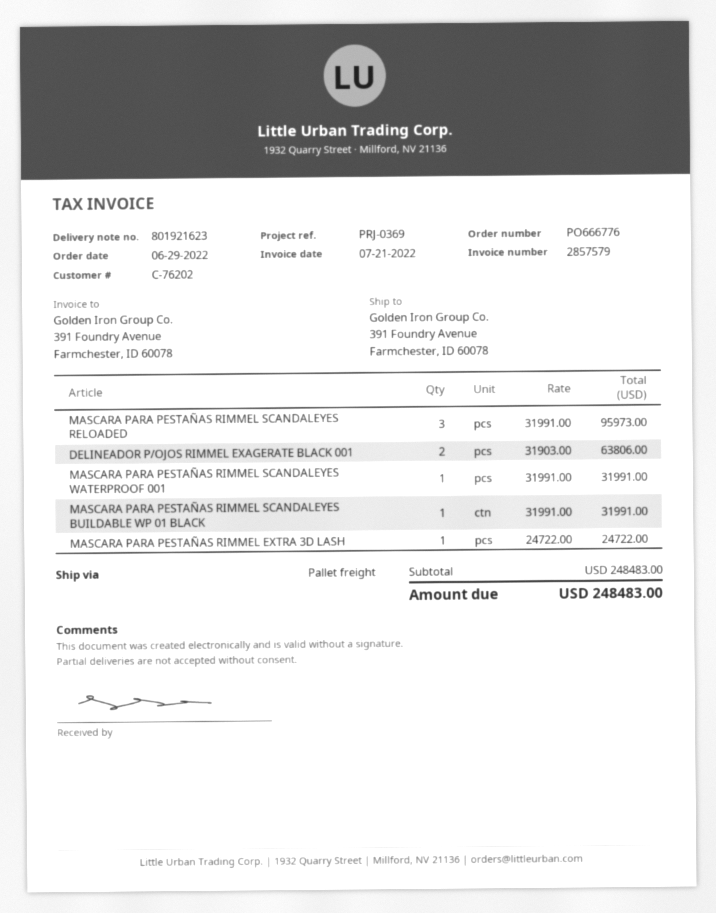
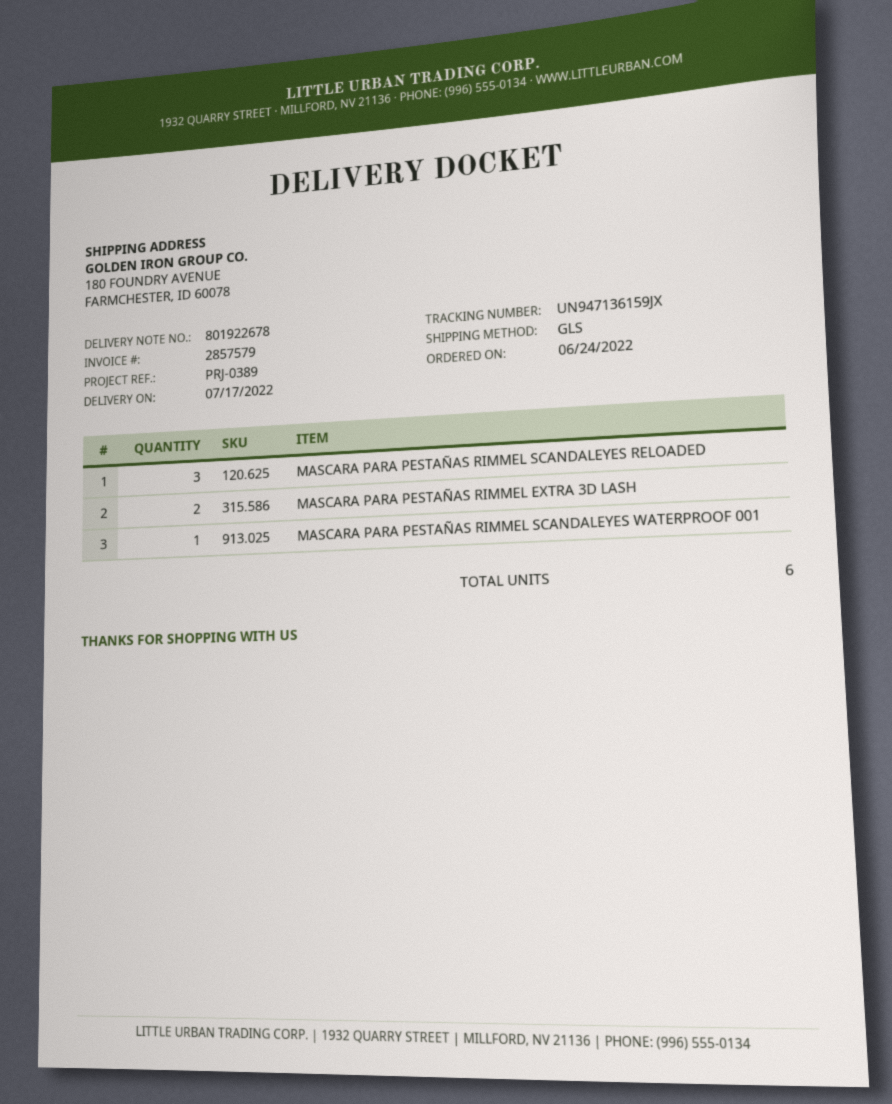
order date: 2022-06-29 -> 2022-06-24
delivery note number: 801921623 -> 801922678
reference: PRJ-0369 -> PRJ-0389
shipping method: pallet freight -> GLS
ship to: 391 Foundry Avenue, Farmchester, ID 60078 -> 180 FOUNDRY AVENUE, FARMCHESTER, ID 60078
DELINEADOR P/OJOS RIMMEL EXAGERATE BLACK 001: 2 -> none
MASCARA PARA PESTAÑAS RIMMEL SCANDALEYES BUILDABLE WP 01 BLACK: 1 -> none
MASCARA PARA PESTAÑAS RIMMEL EXTRA 3D LASH: 1 -> 2

